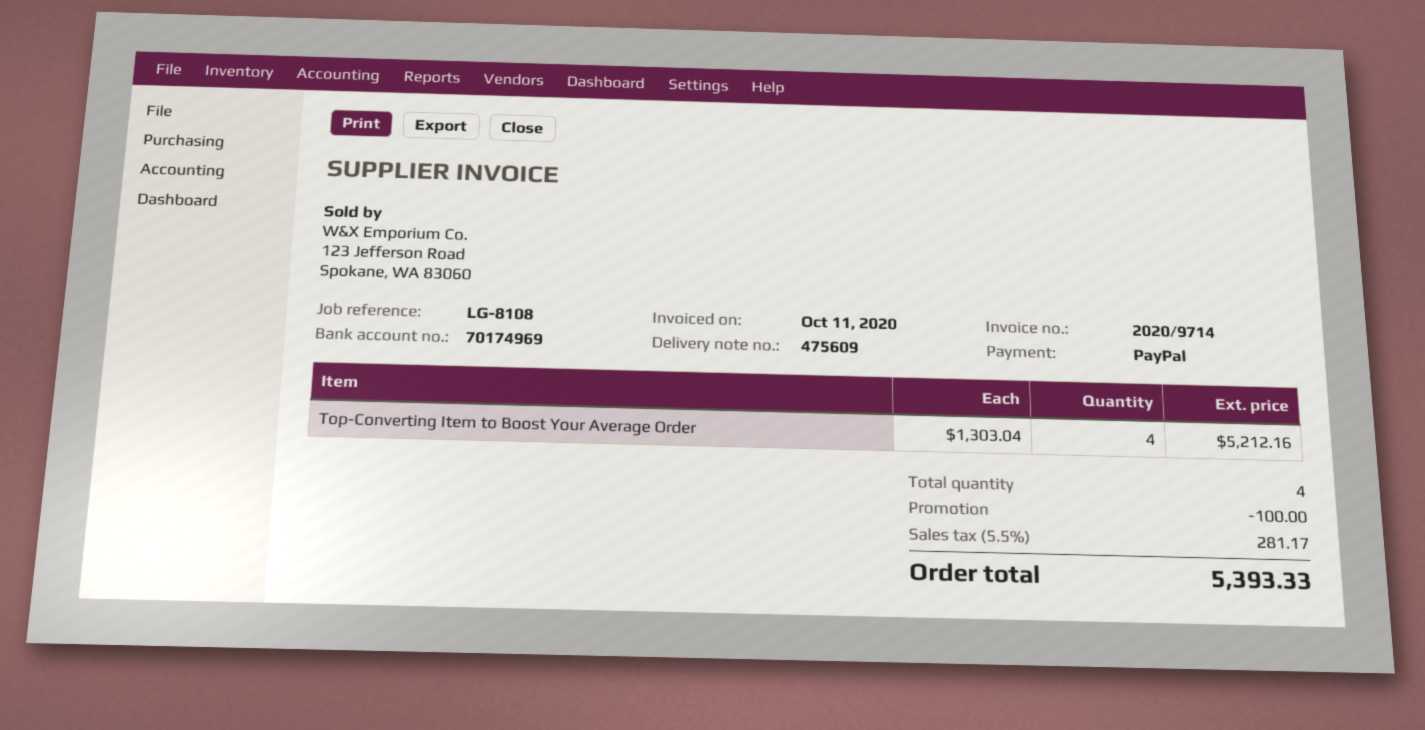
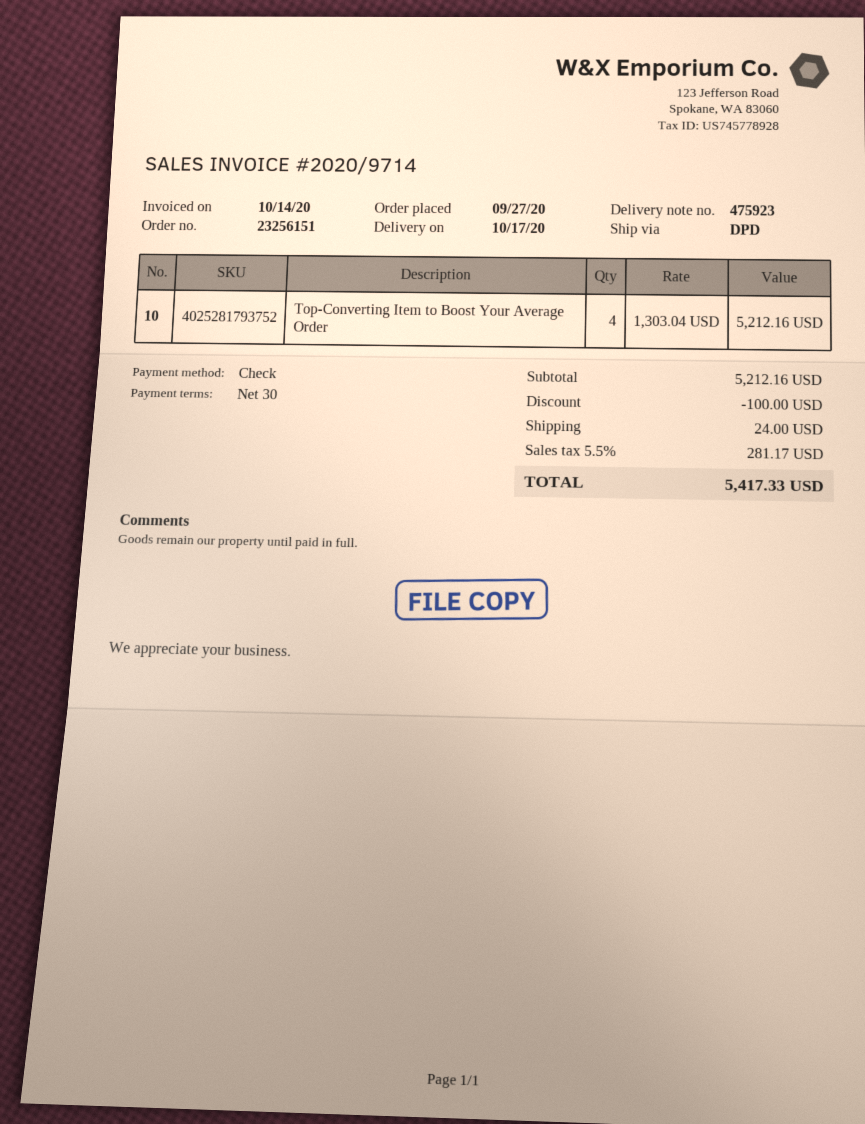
delivery note number: 475609 -> 475923
invoice date: 2020-10-11 -> 2020-10-14
payment method: PayPal -> cheque
shipping: none -> 24.00
total: 5393.33 -> 5417.33

